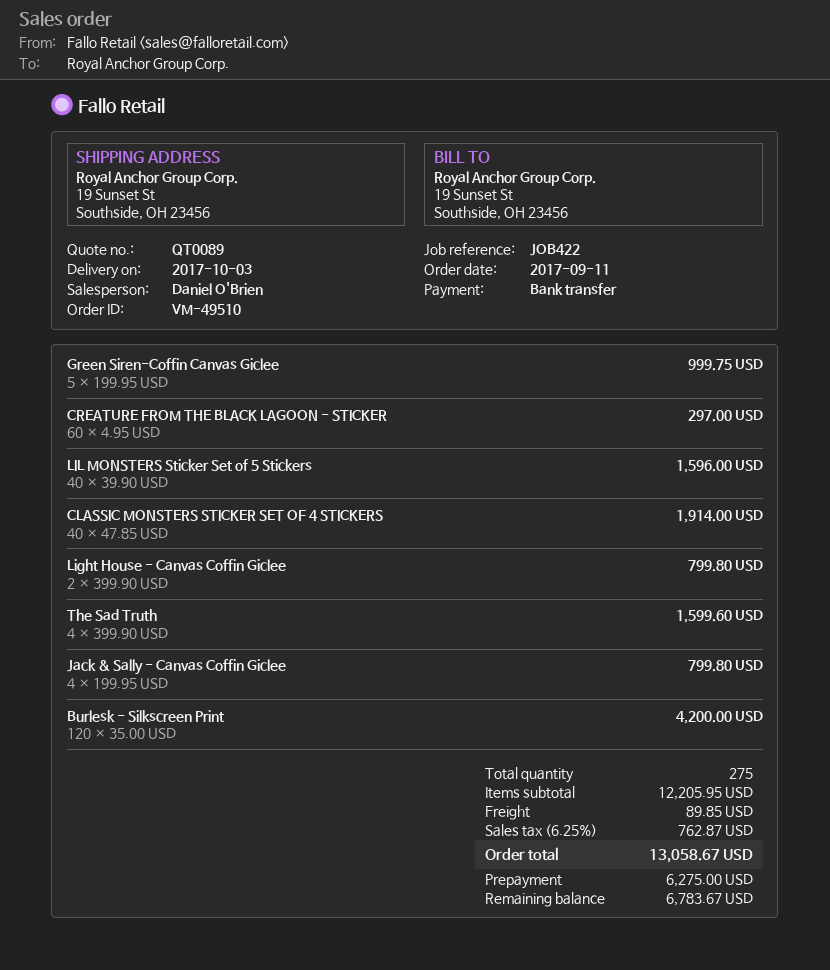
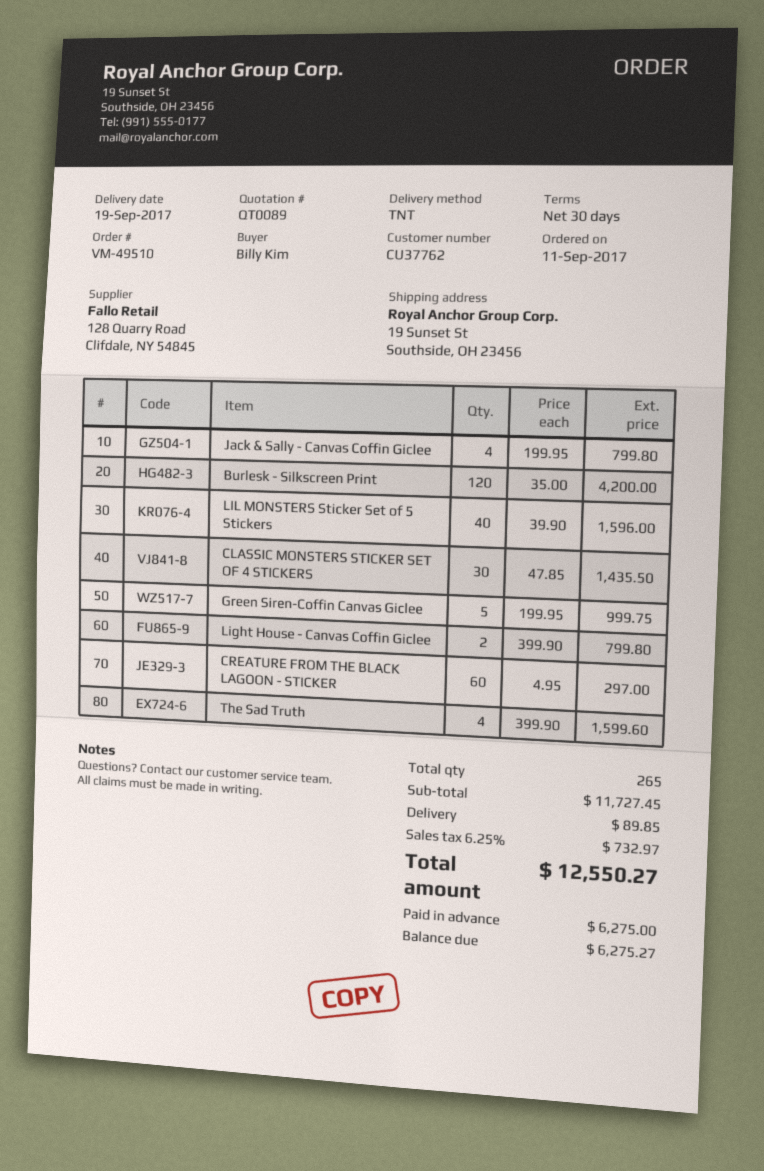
delivery date: 2017-10-03 -> 2017-09-19
CLASSIC MONSTERS STICKER SET OF 4 STICKERS: 40 x 47.85 = 1914.00 -> 30 x 47.85 = 1435.50
total quantity: 275 -> 265
subtotal: 12205.95 -> 11727.45
tax: 6.25% = 762.87 -> 6.25% = 732.97
total: 13058.67 -> 12550.27
balance: 6783.67 -> 6275.27

